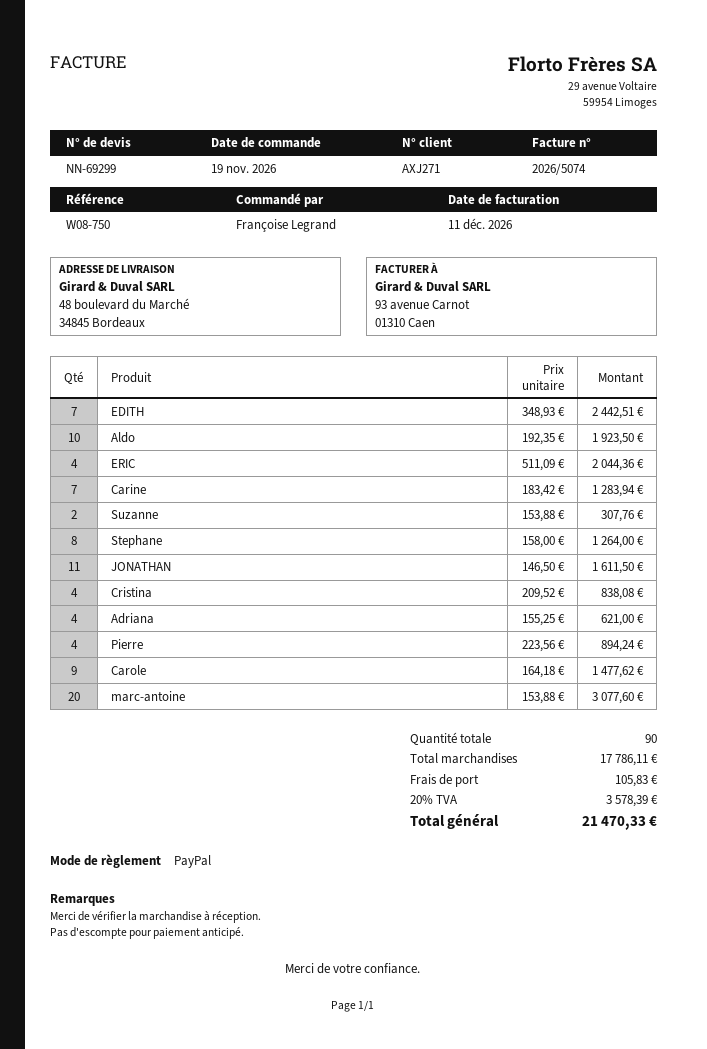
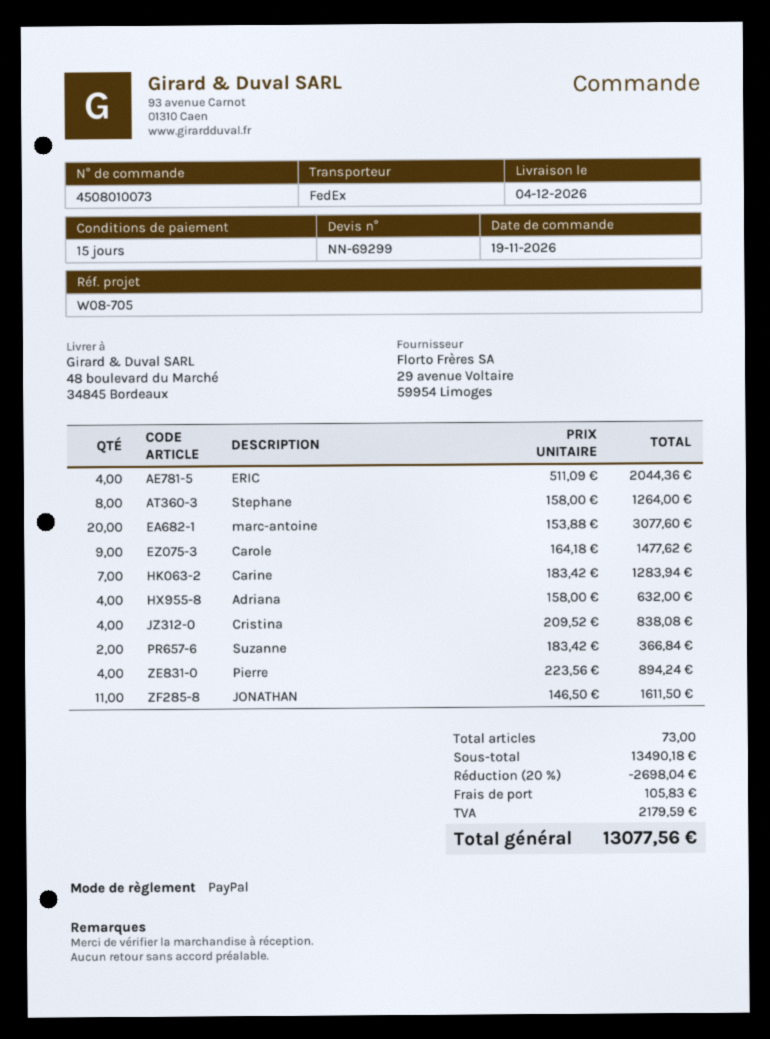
reference: W08-750 -> W08-705
EDITH: 7 x 348.93 = 2442.51 -> none
Aldo: 10 x 192.35 = 1923.50 -> none
Suzanne: 2 x 153.88 = 307.76 -> 2 x 183.42 = 366.84
Adriana: 4 x 155.25 = 621.00 -> 4 x 158.00 = 632.00
total quantity: 90 -> 73
subtotal: 17786.11 -> 13490.18
discount: none -> 20% = 2698.04
tax: 3578.39 -> 2179.59
total: 21470.33 -> 13077.56

